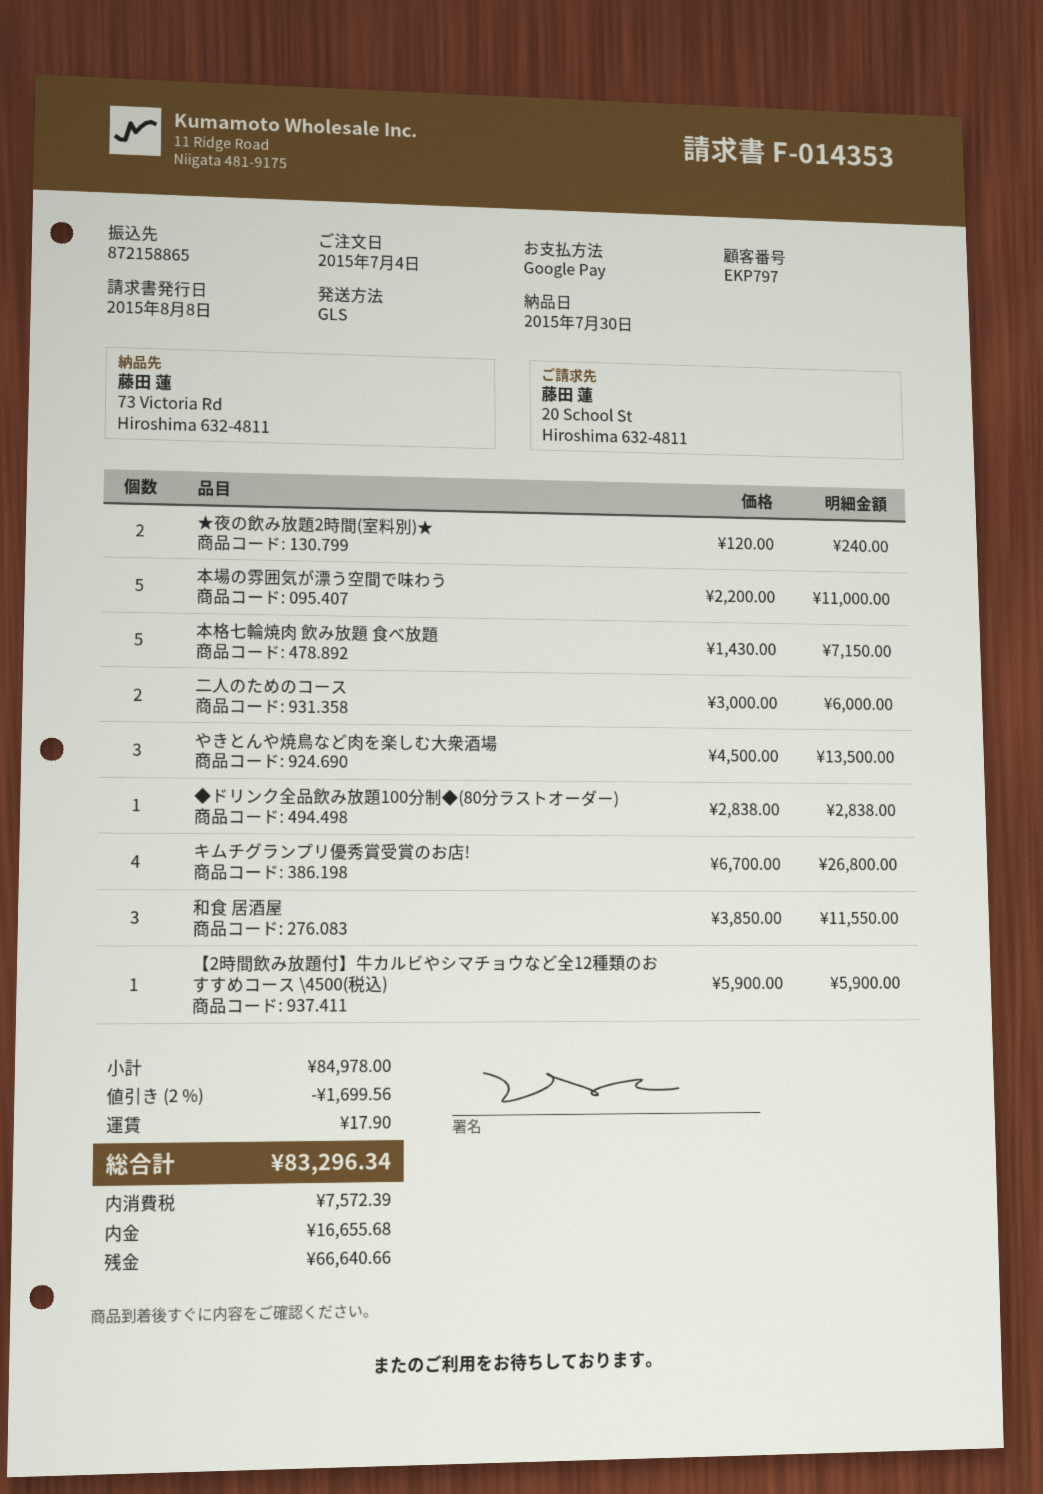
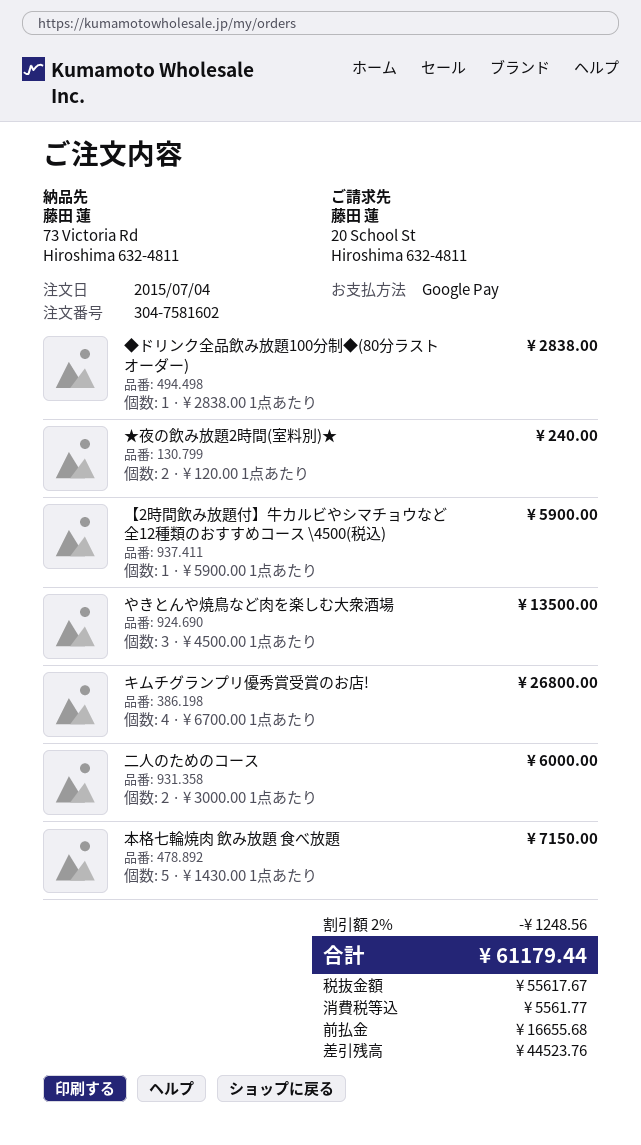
本場の雰囲気が漂う空間で味わう: 5 x 2200.00 = 11000.00 -> none
和食 居酒屋: 3 x 3850.00 = 11550.00 -> none
discount: 2% = 1699.56 -> 2% = 1248.56
shipping: 17.90 -> none
tax: 7572.39 -> 5561.77
total: 83296.34 -> 61179.44
balance: 66640.66 -> 44523.76

